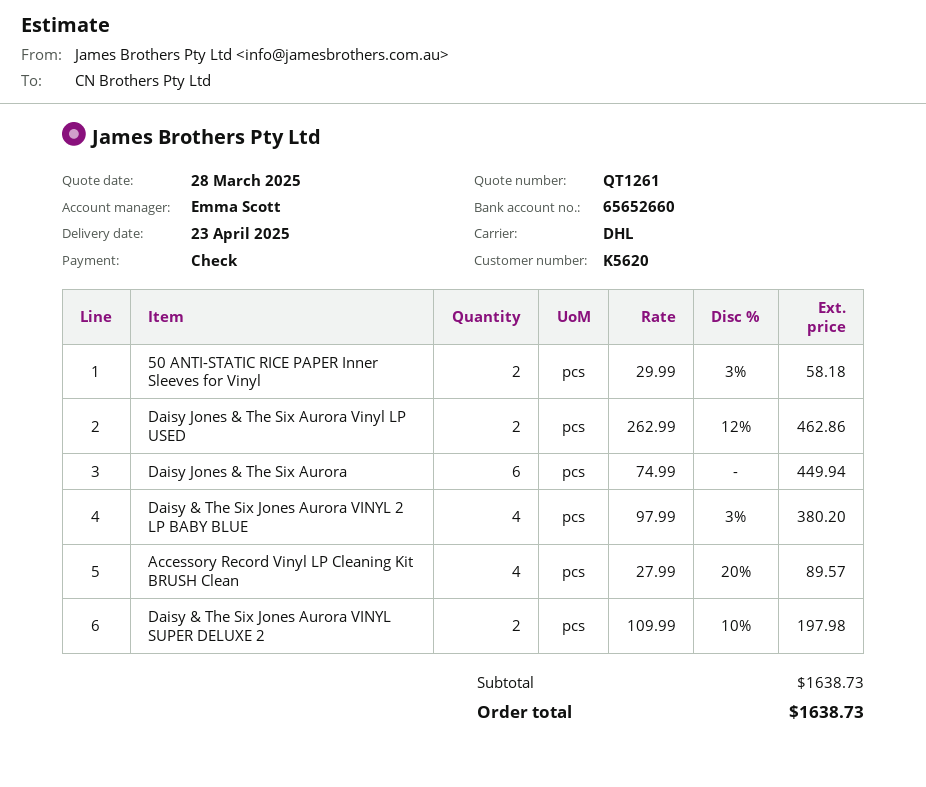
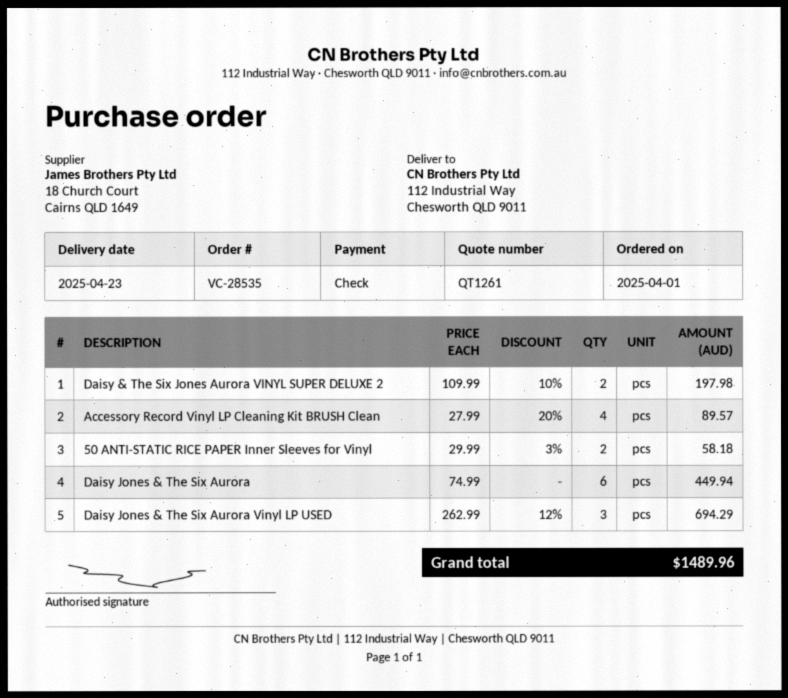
Daisy Jones & The Six Aurora Vinyl LP USED: 2 x 262.99 - 12% = 462.86 -> 3 x 262.99 - 12% = 694.29
Daisy & The Six Jones Aurora VINYL 2 LP BABY BLUE: 4 x 97.99 - 3% = 380.20 -> none
total: 1638.73 -> 1489.96

